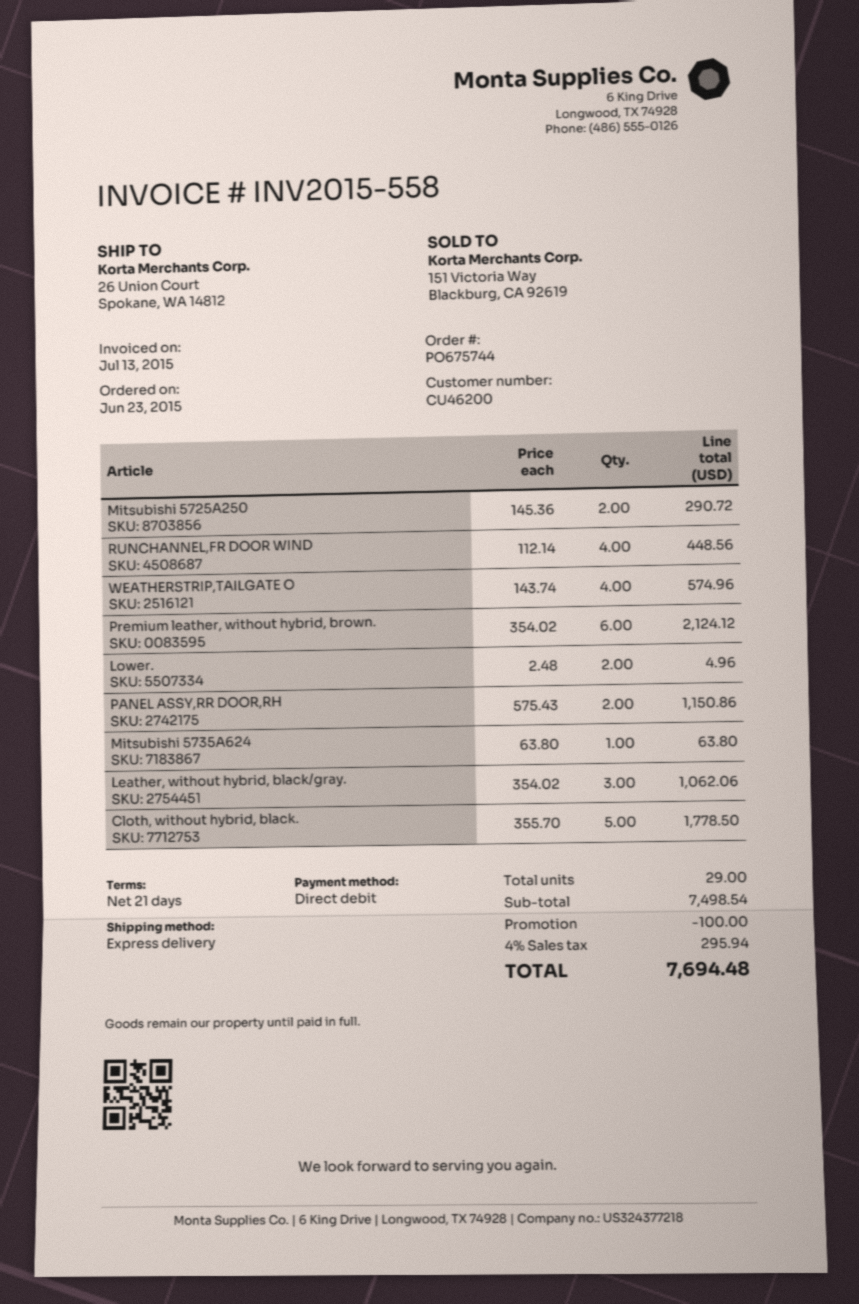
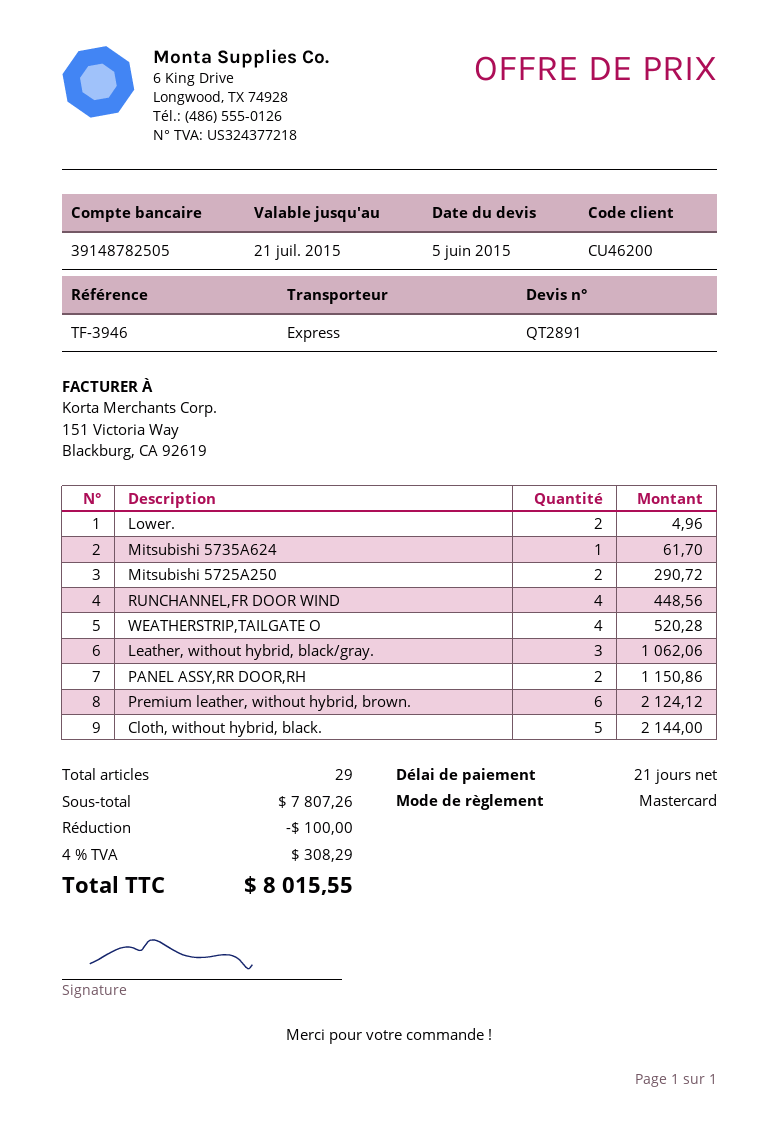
payment method: direct debit -> Mastercard
WEATHERSTRIP,TAILGATE O: 4 for 574.96 -> 4 for 520.28
Mitsubishi 5735A624: 1 for 63.80 -> 1 for 61.70
Cloth, without hybrid, black.: 5 for 1778.50 -> 5 for 2144.00
subtotal: 7498.54 -> 7807.26
tax: 4% = 295.94 -> 4% = 308.29
total: 7694.48 -> 8015.55

